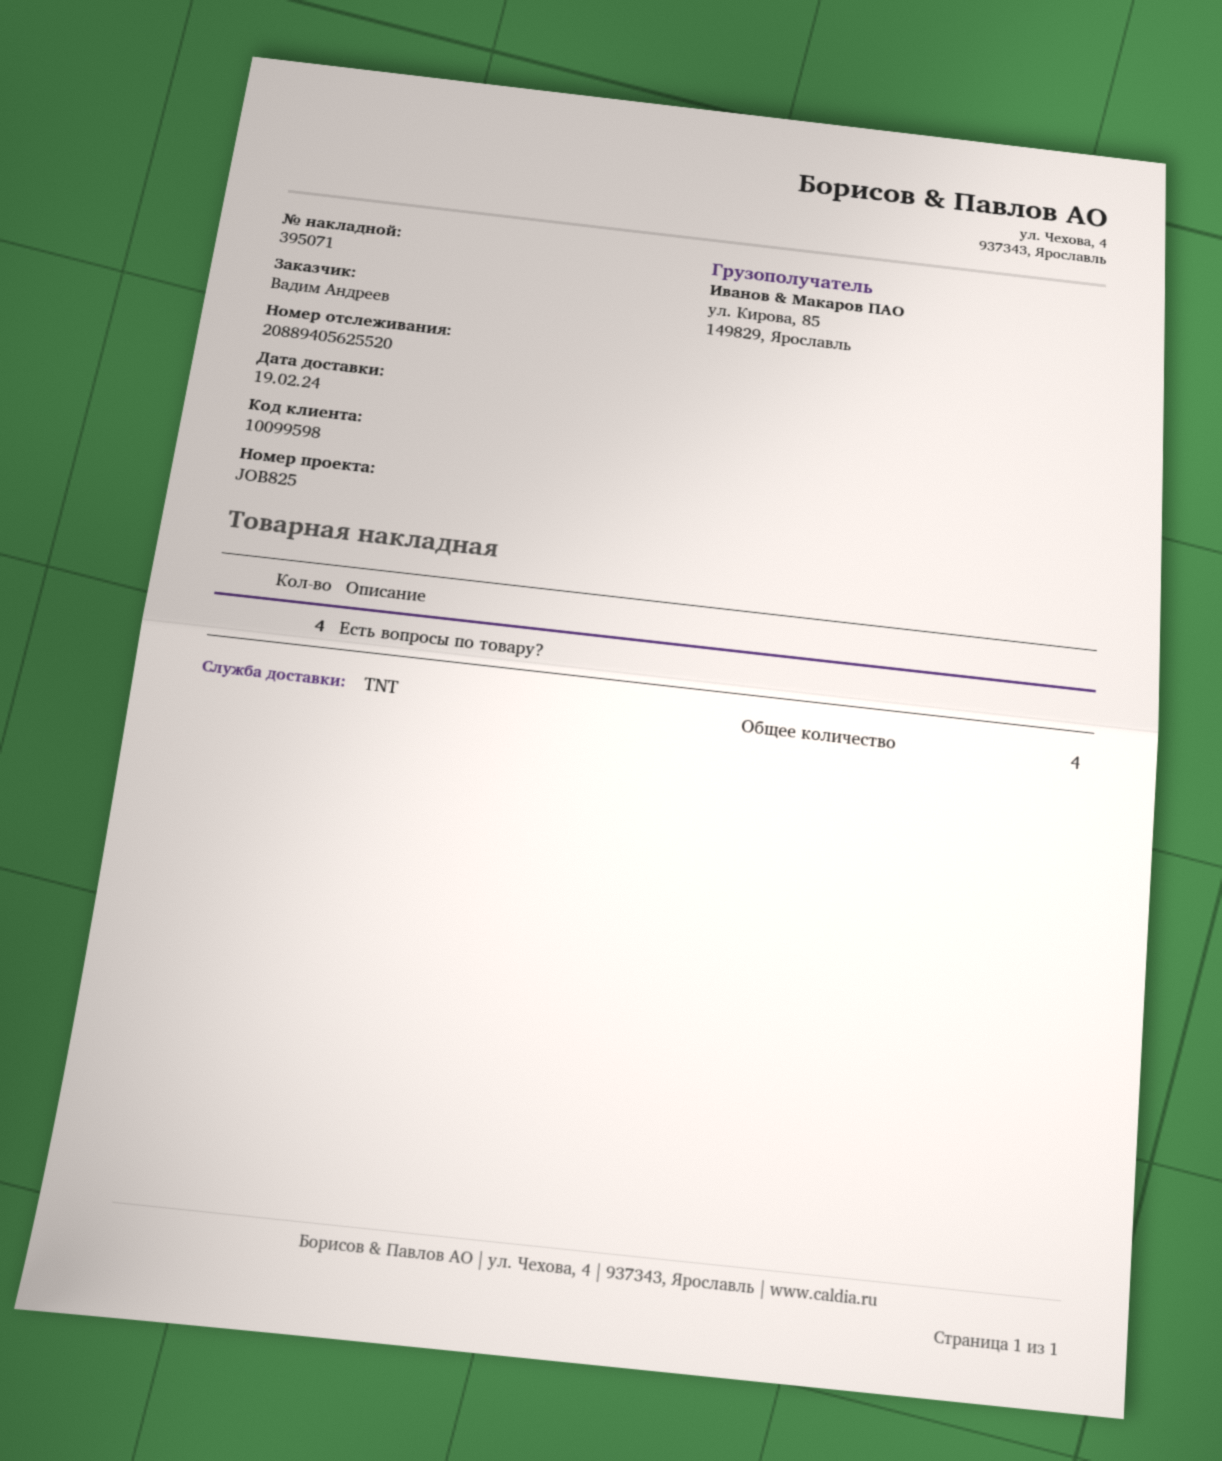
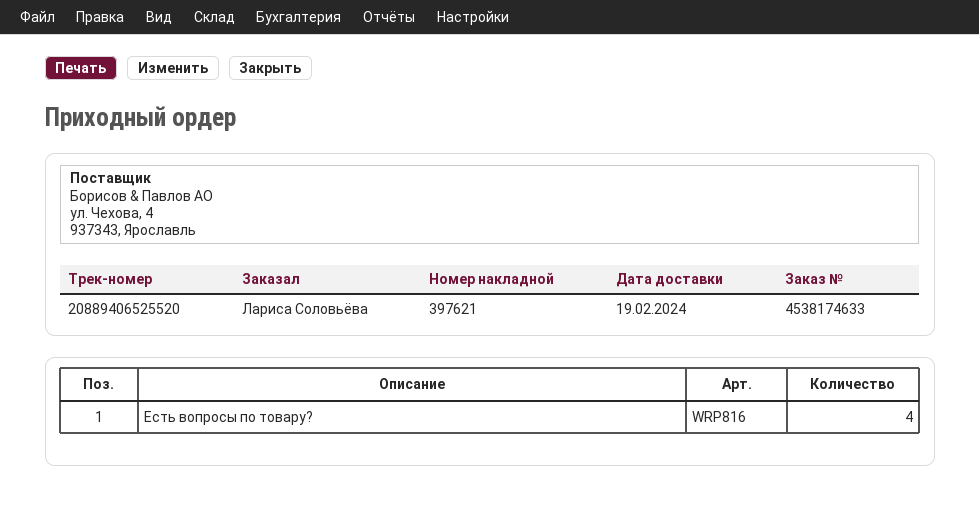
delivery note number: 395071 -> 397621
ordered by: Вадим Андреев -> Лариса Соловьёва
tracking number: 20889405625520 -> 20889406525520

